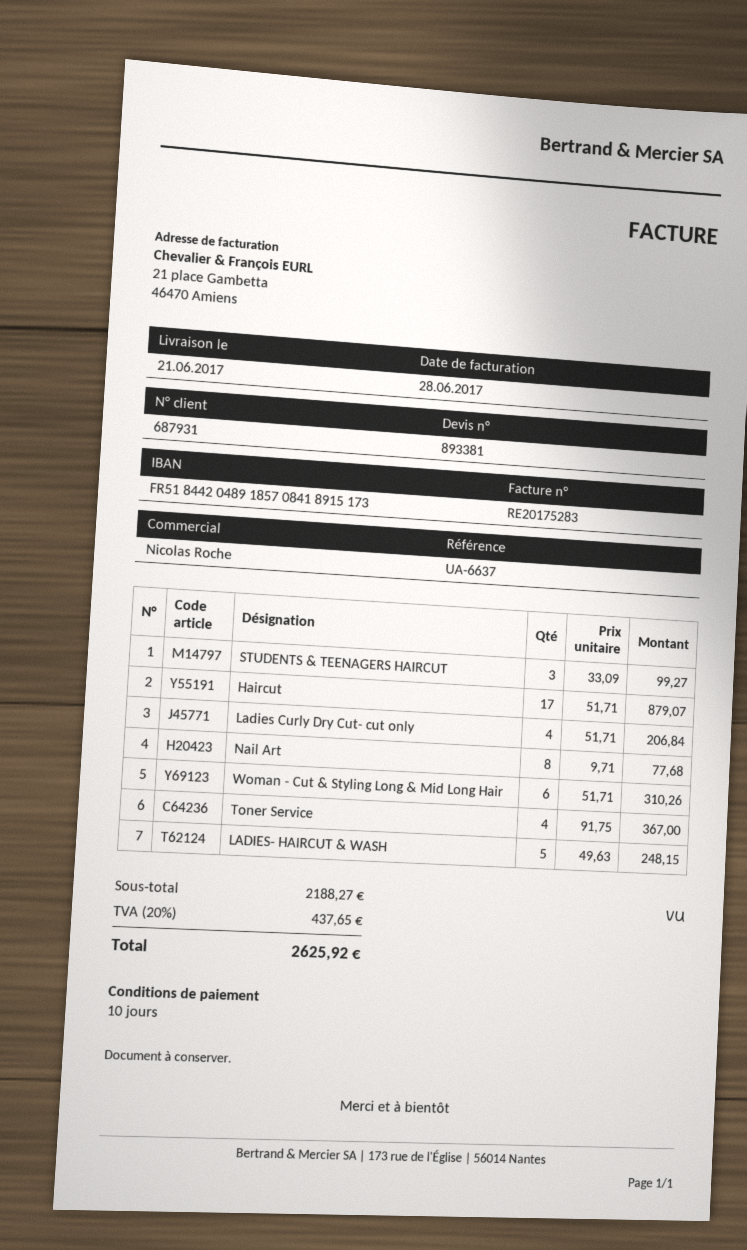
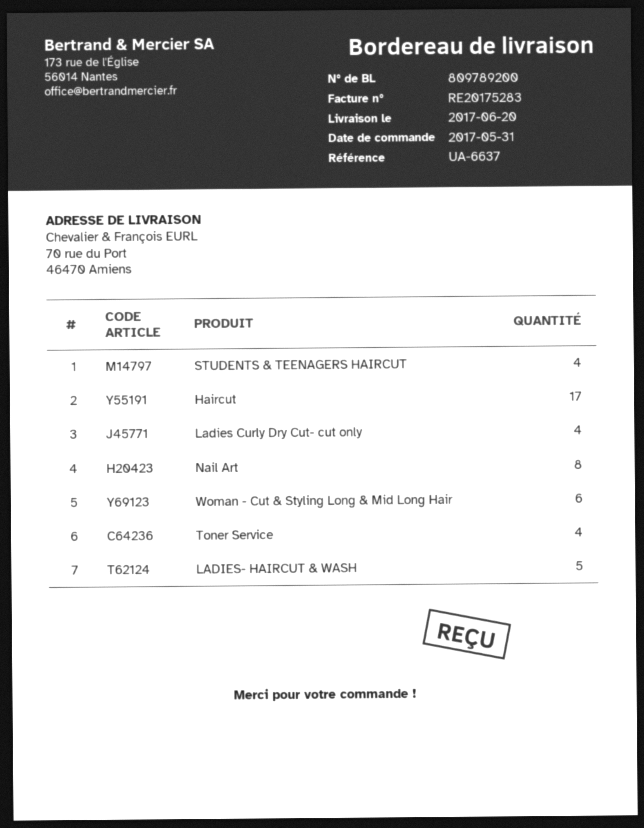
delivery date: 2017-06-21 -> 2017-06-20
STUDENTS & TEENAGERS HAIRCUT: 3 -> 4

